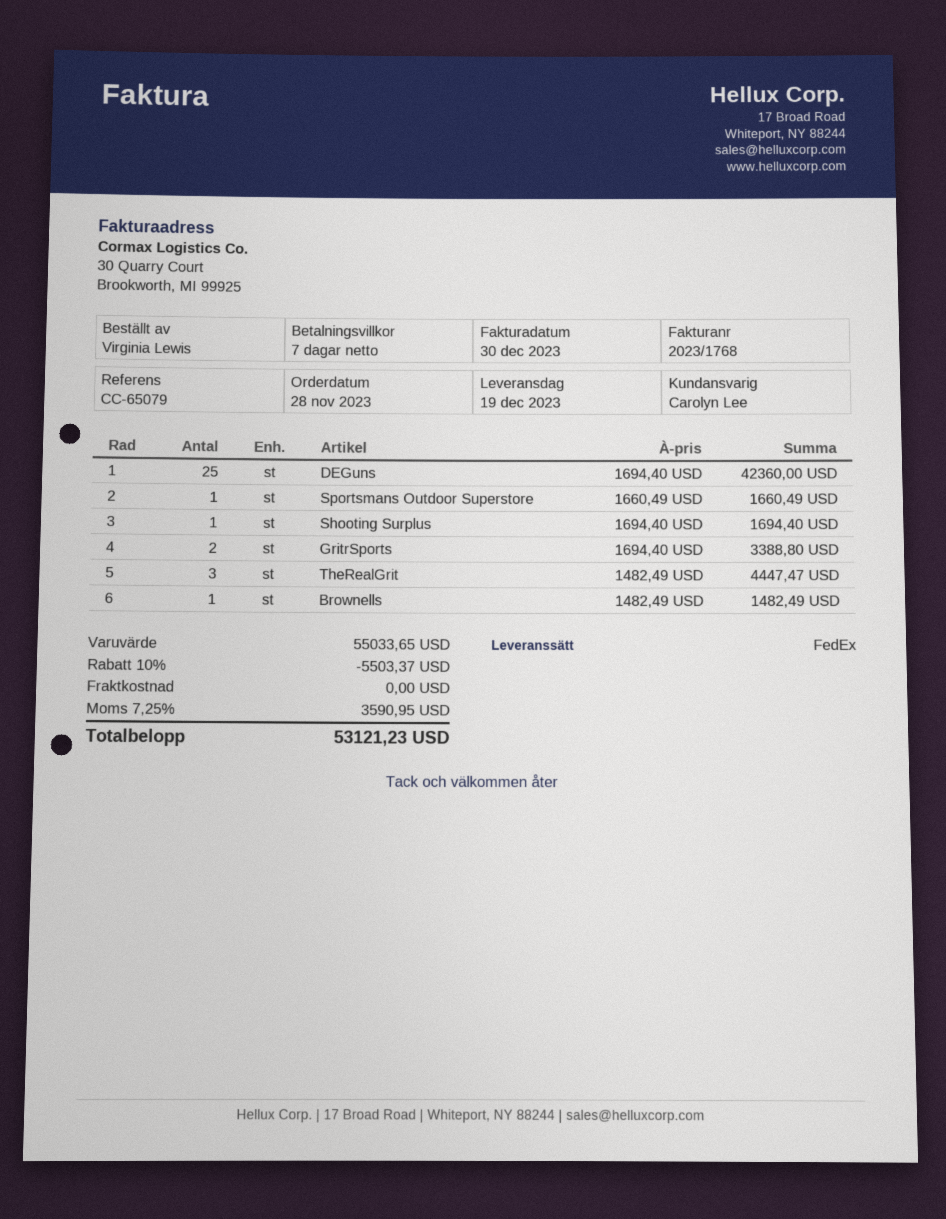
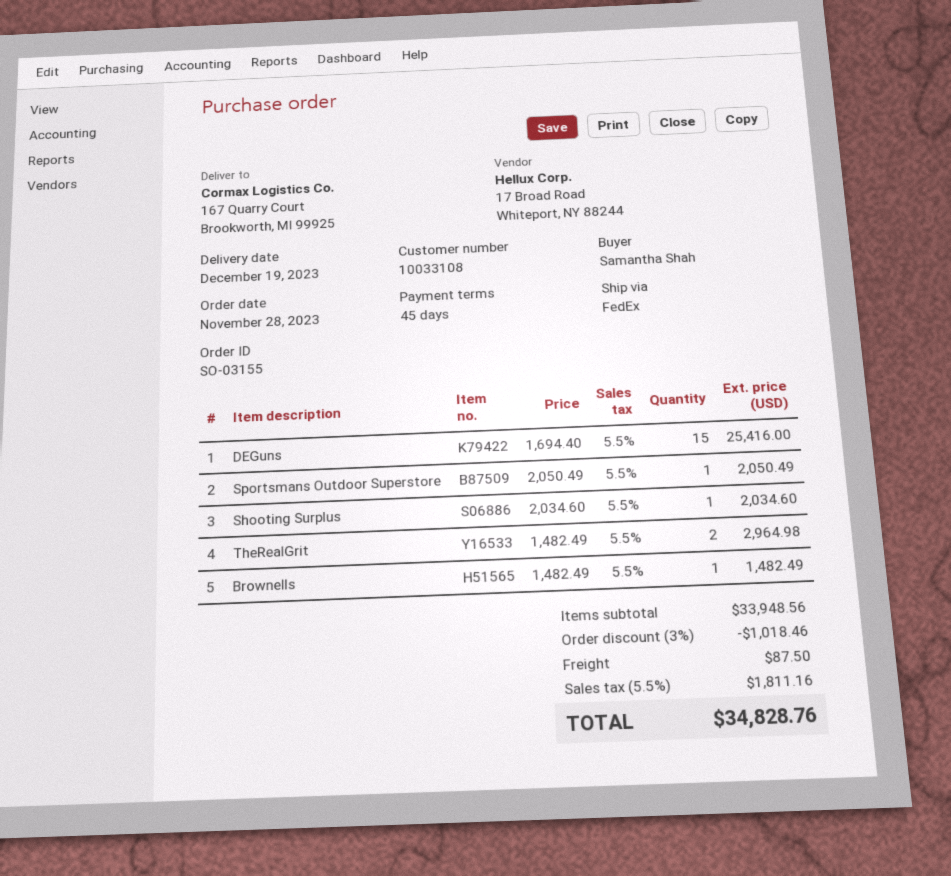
payment terms: 7 days -> 45 days
ordered by: Virginia Lewis -> Samantha Shah
DEGuns: 25 x 1694.40 = 42360.00 -> 15 x 1694.40 = 25416.00
Sportsmans Outdoor Superstore: 1 x 1660.49 = 1660.49 -> 1 x 2050.49 = 2050.49
Shooting Surplus: 1 x 1694.40 = 1694.40 -> 1 x 2034.60 = 2034.60
GritrSports: 2 x 1694.40 = 3388.80 -> none
TheRealGrit: 3 x 1482.49 = 4447.47 -> 2 x 1482.49 = 2964.98
subtotal: 55033.65 -> 33948.56
discount: 10% = 5503.37 -> 3% = 1018.46
shipping: 0.00 -> 87.50
tax: 7.25% = 3590.95 -> 5.5% = 1811.16
total: 53121.23 -> 34828.76

